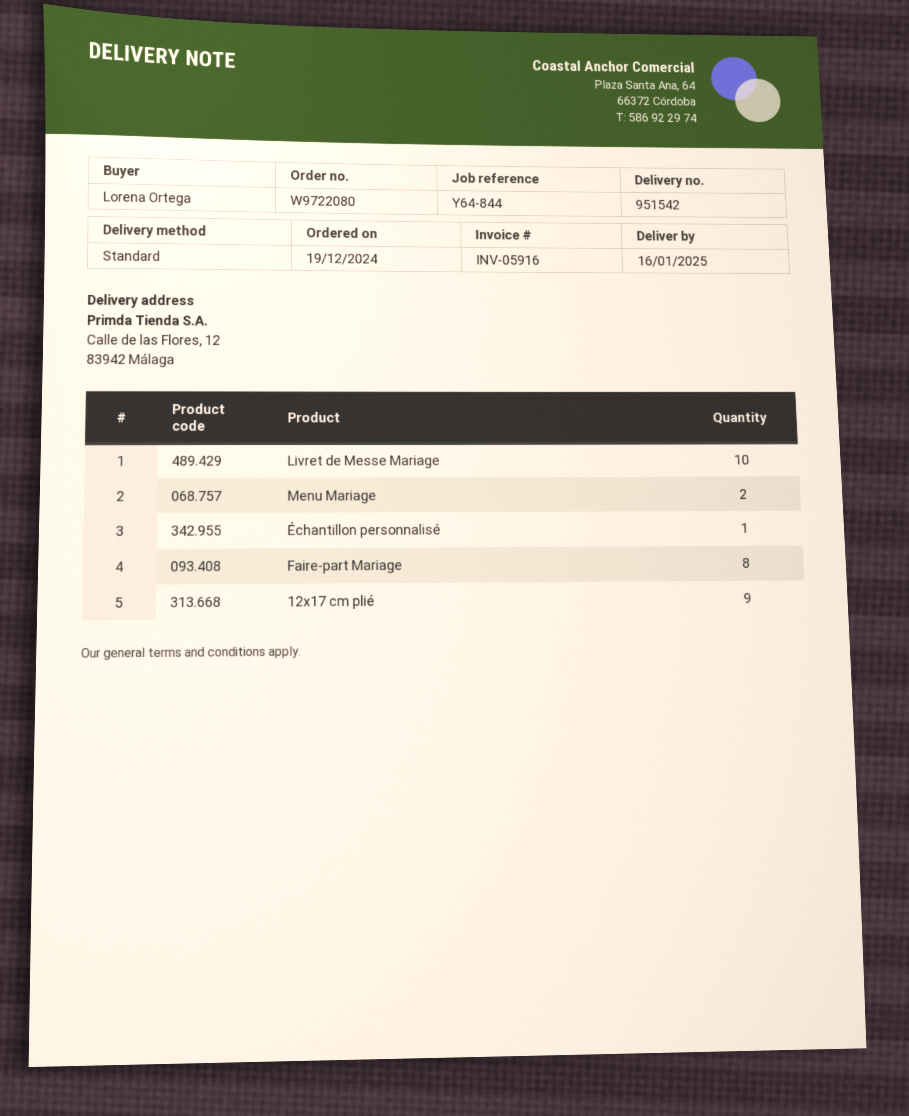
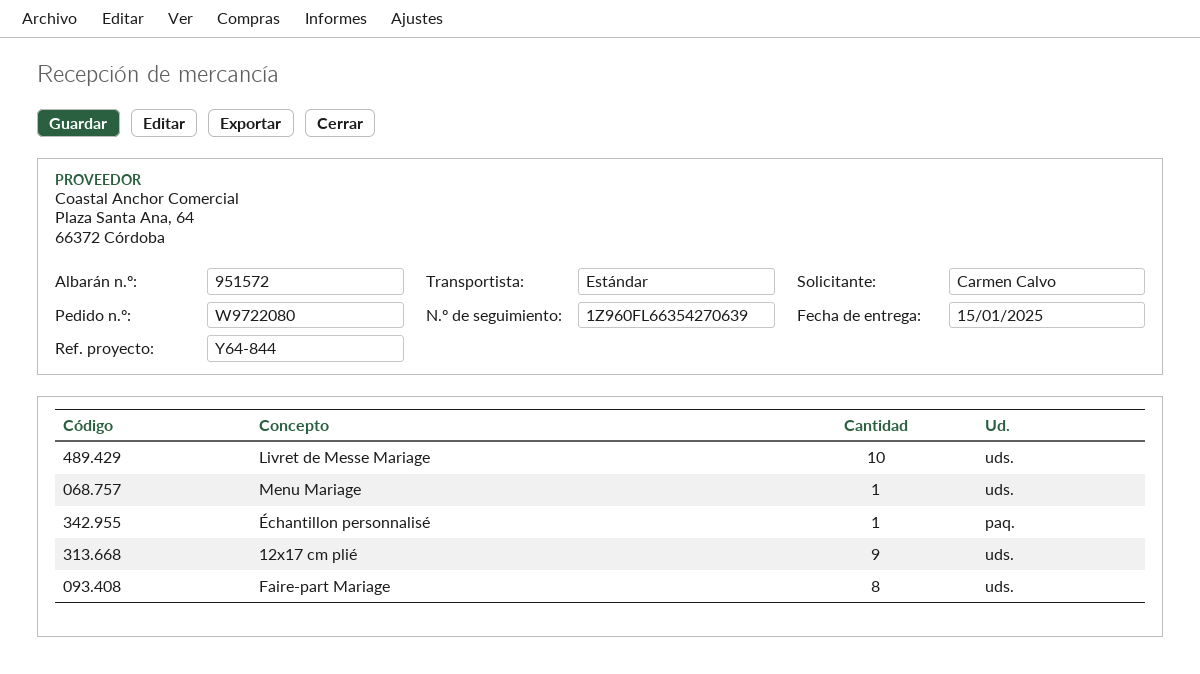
delivery note number: 951542 -> 951572
delivery date: 2025-01-16 -> 2025-01-15
ordered by: Lorena Ortega -> Carmen Calvo
Menu Mariage: 2 -> 1

